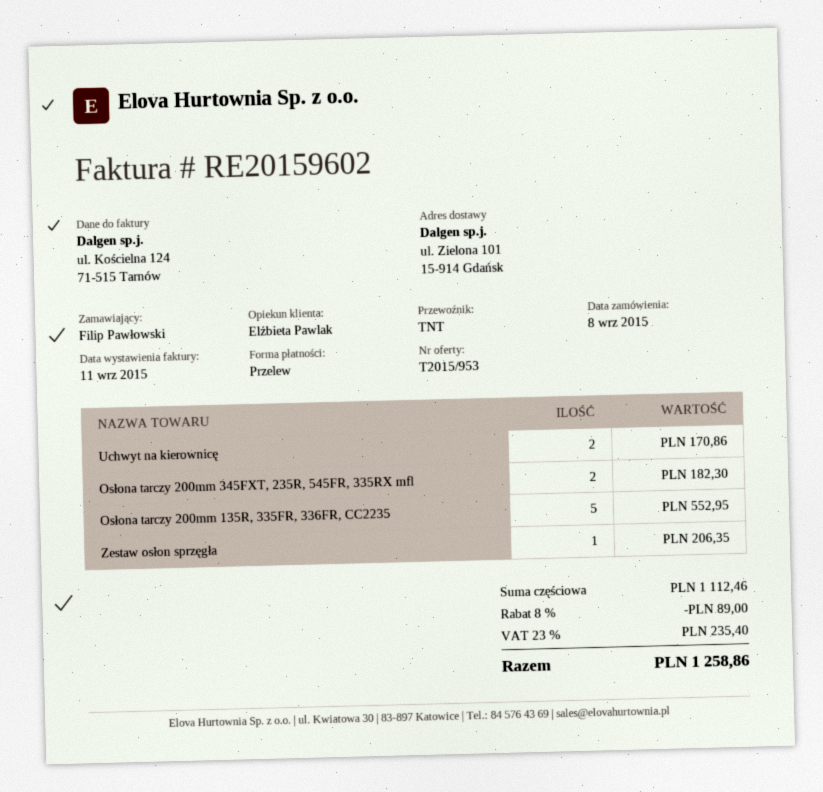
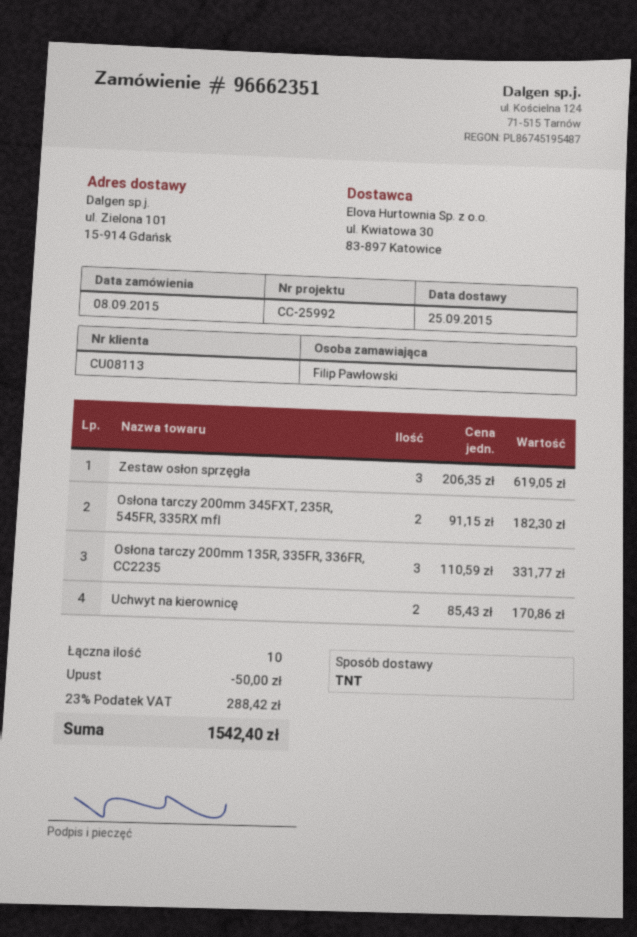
Osłona tarczy 200mm 135R, 335FR, 336FR, CC2235: 5 for 552.95 -> 3 for 331.77
Zestaw osłon sprzęgła: 1 for 206.35 -> 3 for 619.05
discount: 89.00 -> 50.00
tax: 23% = 235.40 -> 23% = 288.42
total: 1258.86 -> 1542.40

